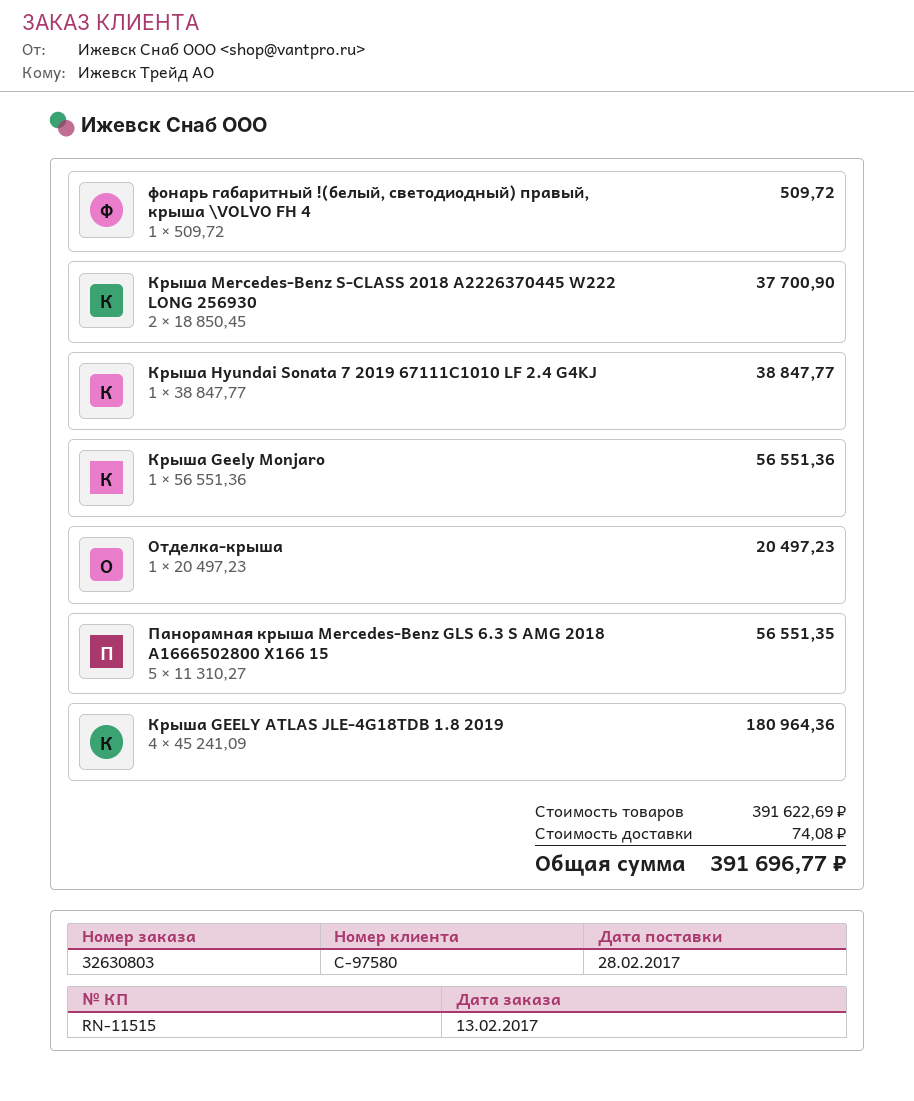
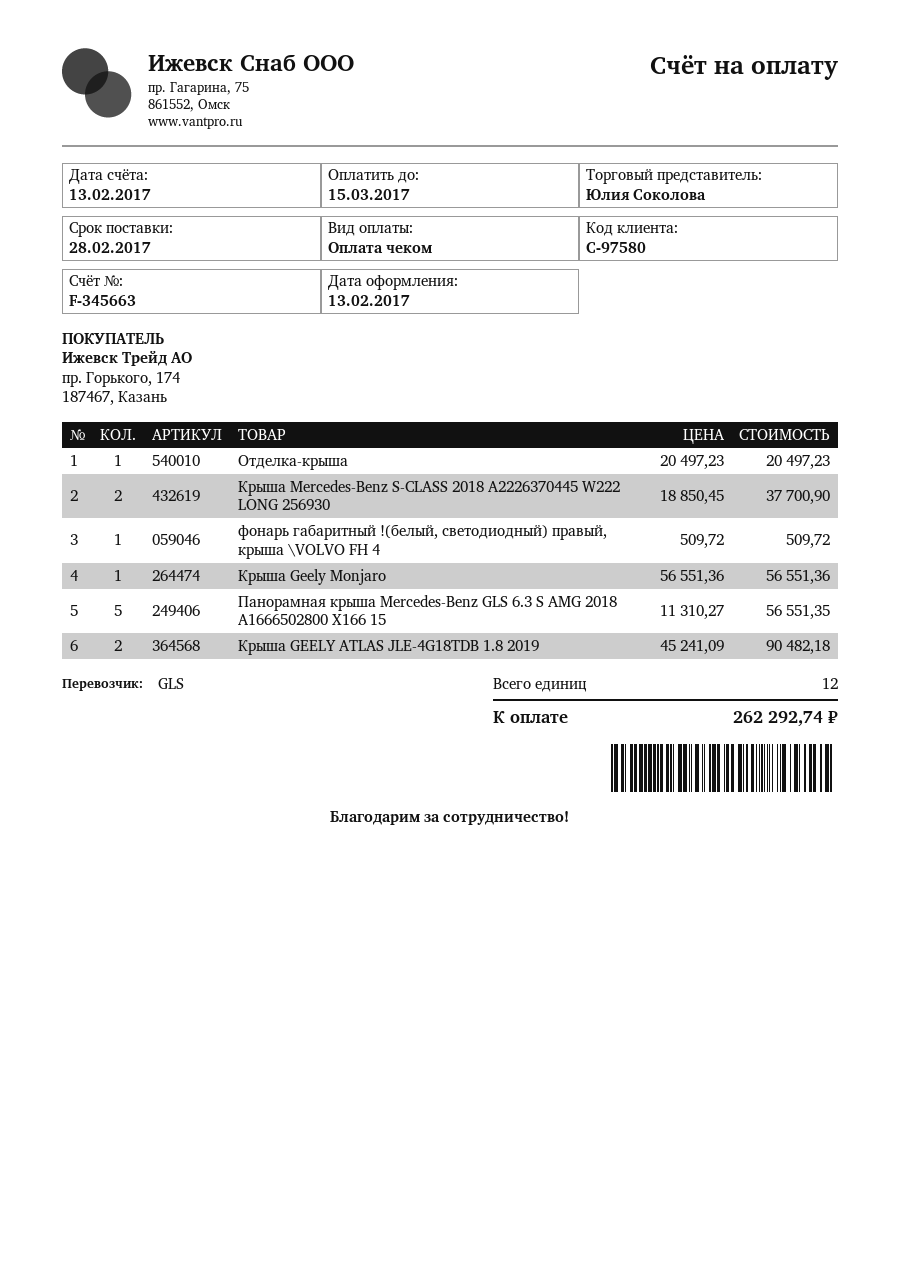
Крыша Hyundai Sonata 7 2019 67111C1010 LF 2.4 G4KJ: 1 x 38847.77 = 38847.77 -> none
Крыша GEELY ATLAS JLE-4G18TDB 1.8 2019: 4 x 45241.09 = 180964.36 -> 2 x 45241.09 = 90482.18
shipping: 74.08 -> none
total: 391696.77 -> 262292.74

